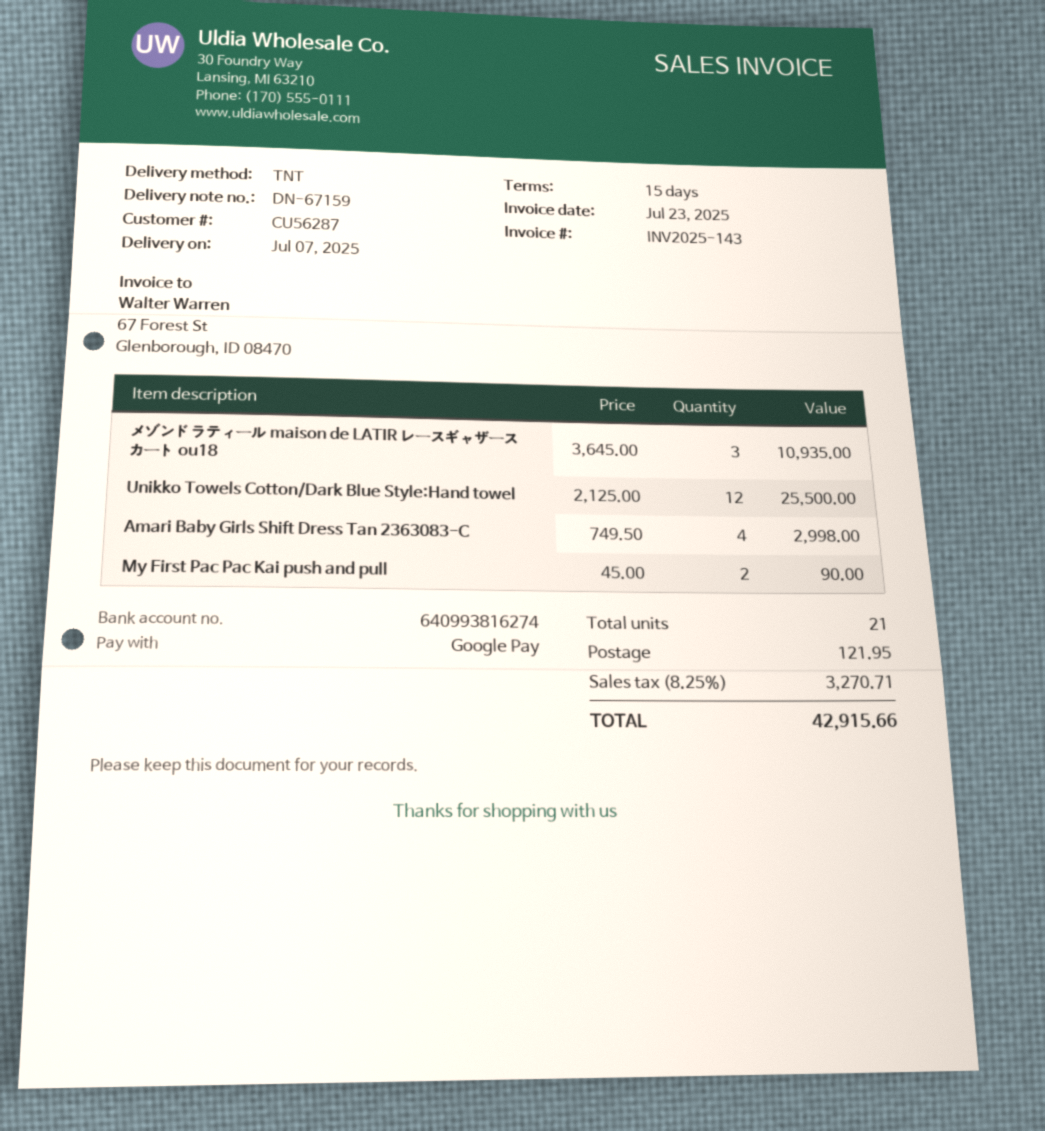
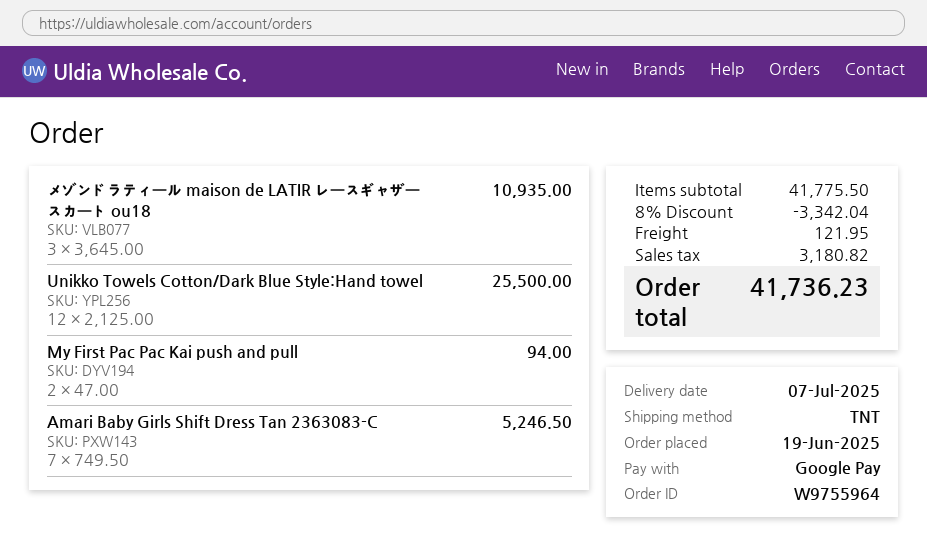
Amari Baby Girls Shift Dress Tan 2363083-C: 4 x 749.50 = 2998.00 -> 7 x 749.50 = 5246.50
My First Pac Pac Kai push and pull: 2 x 45.00 = 90.00 -> 2 x 47.00 = 94.00
discount: none -> 8% = 3342.04
tax: 3270.71 -> 3180.82
total: 42915.66 -> 41736.23

